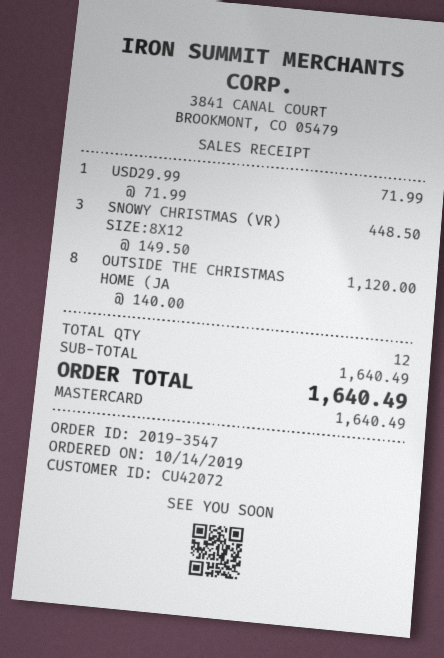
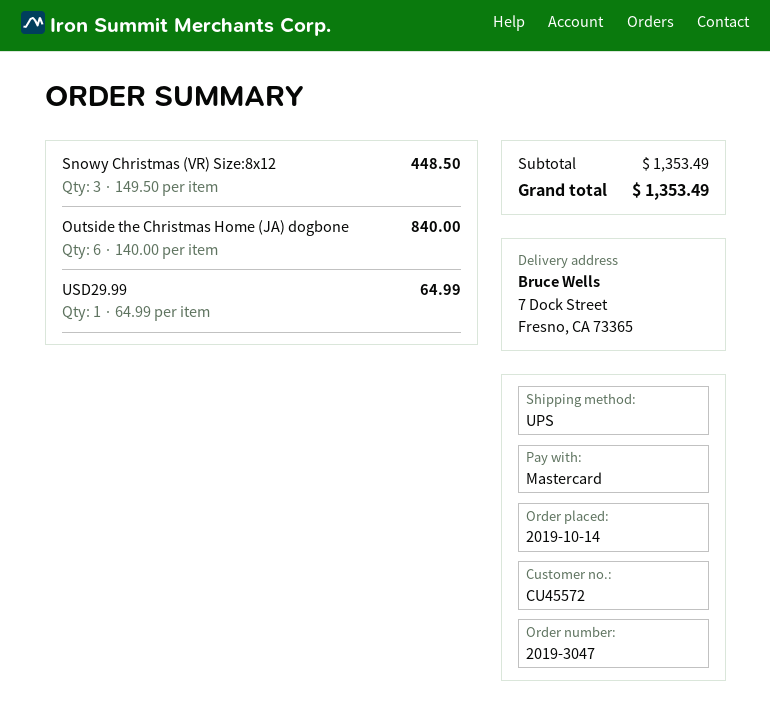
order number: 2019-3547 -> 2019-3047
customer number: CU42072 -> CU45572
USD29.99: 1 x 71.99 = 71.99 -> 1 x 64.99 = 64.99
OUTSIDE THE CHRISTMAS HOME (JA: 8 x 140.00 = 1120.00 -> 6 x 140.00 = 840.00
subtotal: 1640.49 -> 1353.49
total: 1640.49 -> 1353.49

